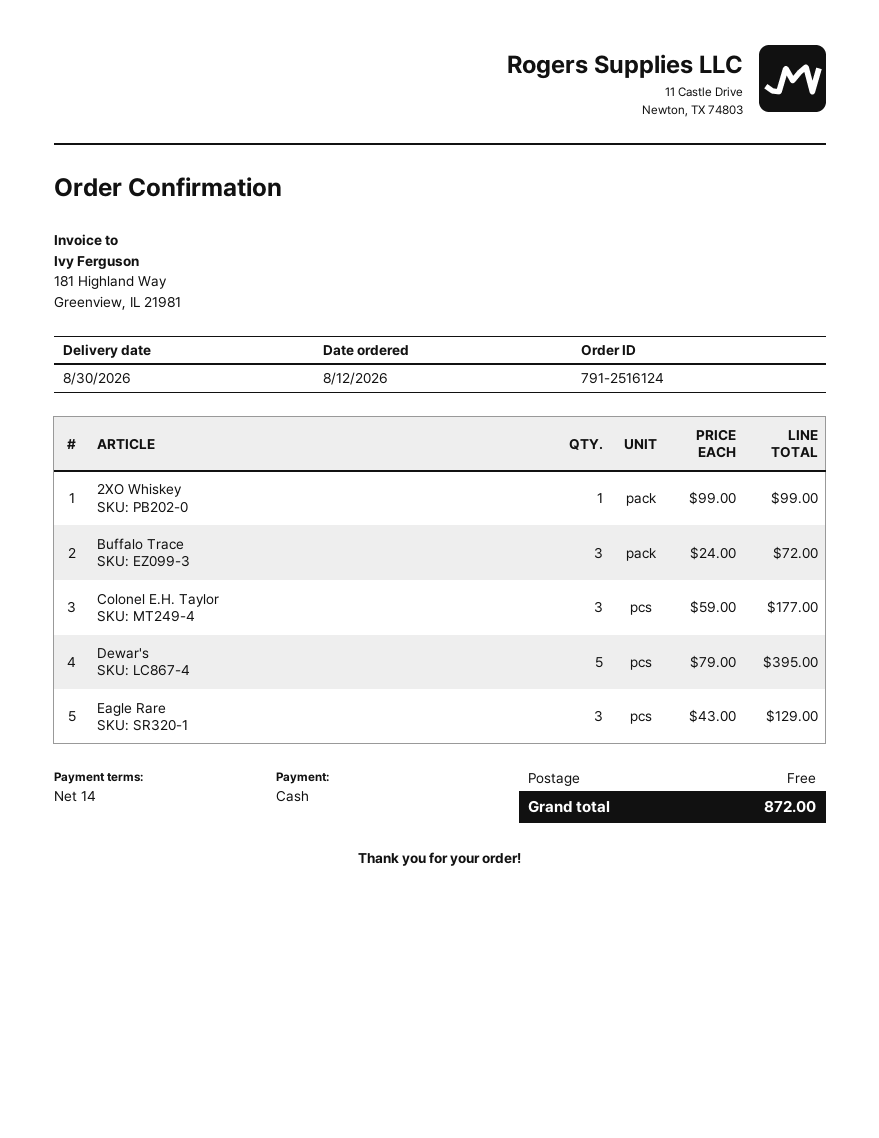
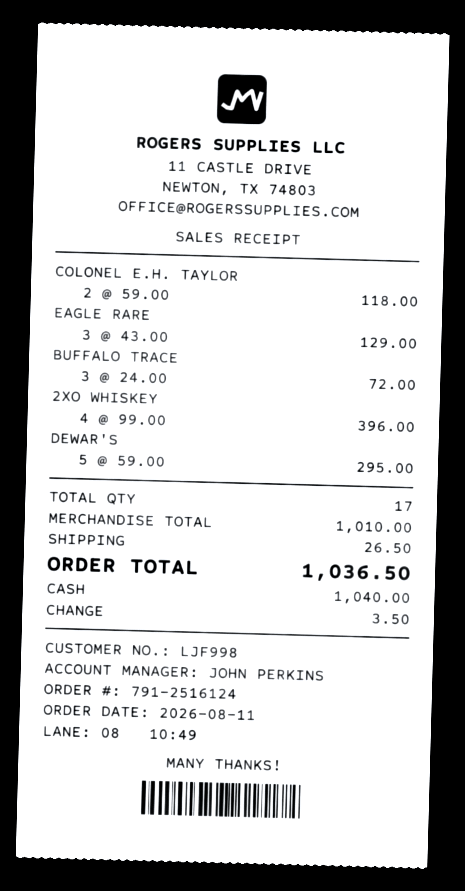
order date: 2026-08-12 -> 2026-08-11
2XO Whiskey: 1 x 99.00 = 99.00 -> 4 x 99.00 = 396.00
Colonel E.H. Taylor: 3 x 59.00 = 177.00 -> 2 x 59.00 = 118.00
Dewar's: 5 x 79.00 = 395.00 -> 5 x 59.00 = 295.00
shipping: 0.00 -> 26.50
total: 872.00 -> 1036.50

